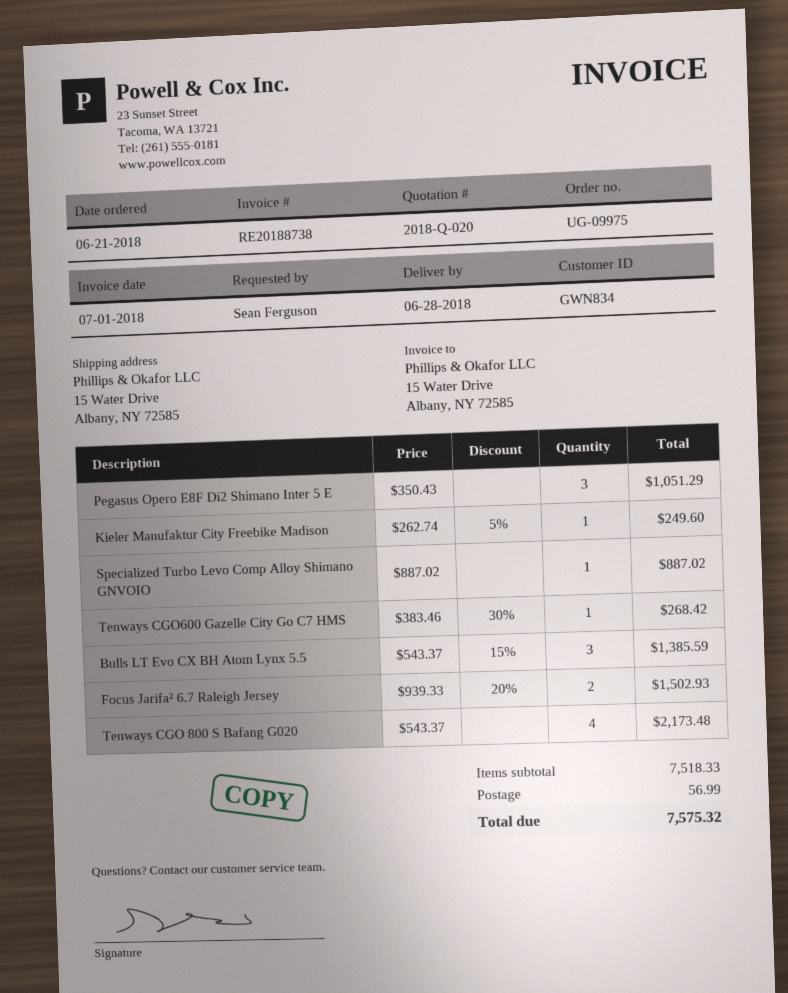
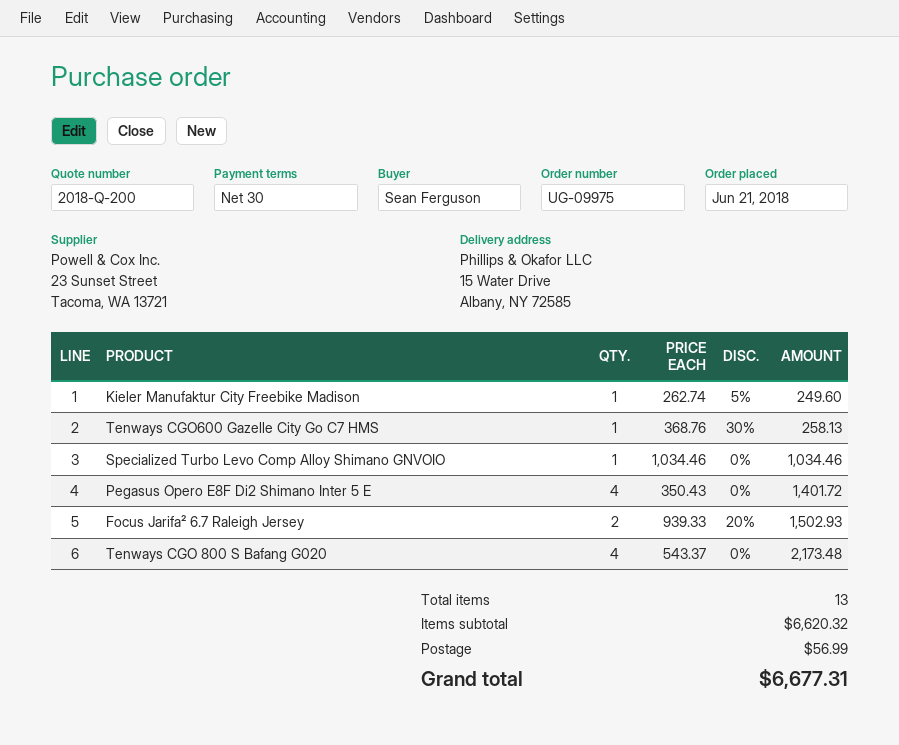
quote number: 2018-Q-020 -> 2018-Q-200
Pegasus Opero E8F Di2 Shimano Inter 5 E: 3 x 350.43 = 1051.29 -> 4 x 350.43 = 1401.72
Specialized Turbo Levo Comp Alloy Shimano GNVOIO: 1 x 887.02 = 887.02 -> 1 x 1034.46 = 1034.46
Tenways CGO600 Gazelle City Go C7 HMS: 1 x 383.46 - 30% = 268.42 -> 1 x 368.76 - 30% = 258.13
Bulls LT Evo CX BH Atom Lynx 5.5: 3 x 543.37 - 15% = 1385.59 -> none
subtotal: 7518.33 -> 6620.32
total: 7575.32 -> 6677.31

